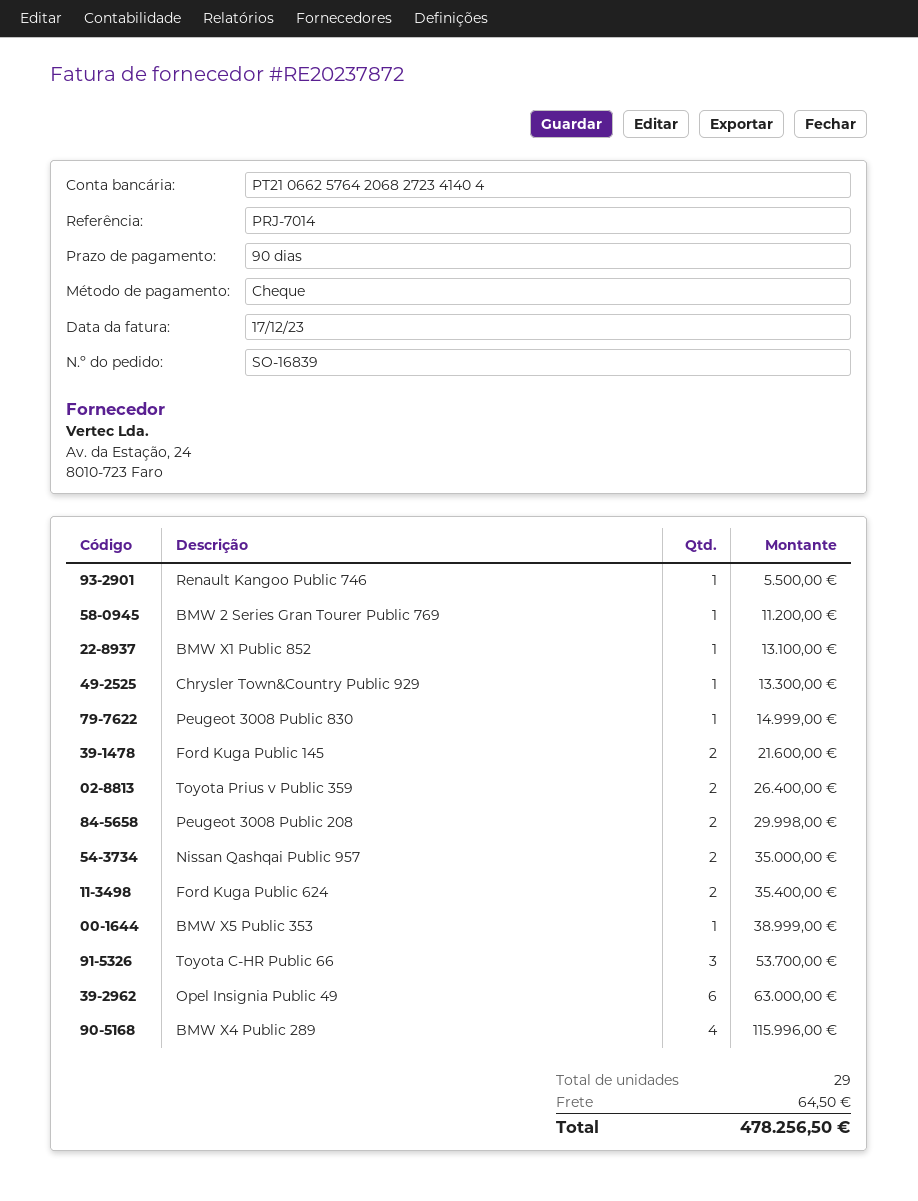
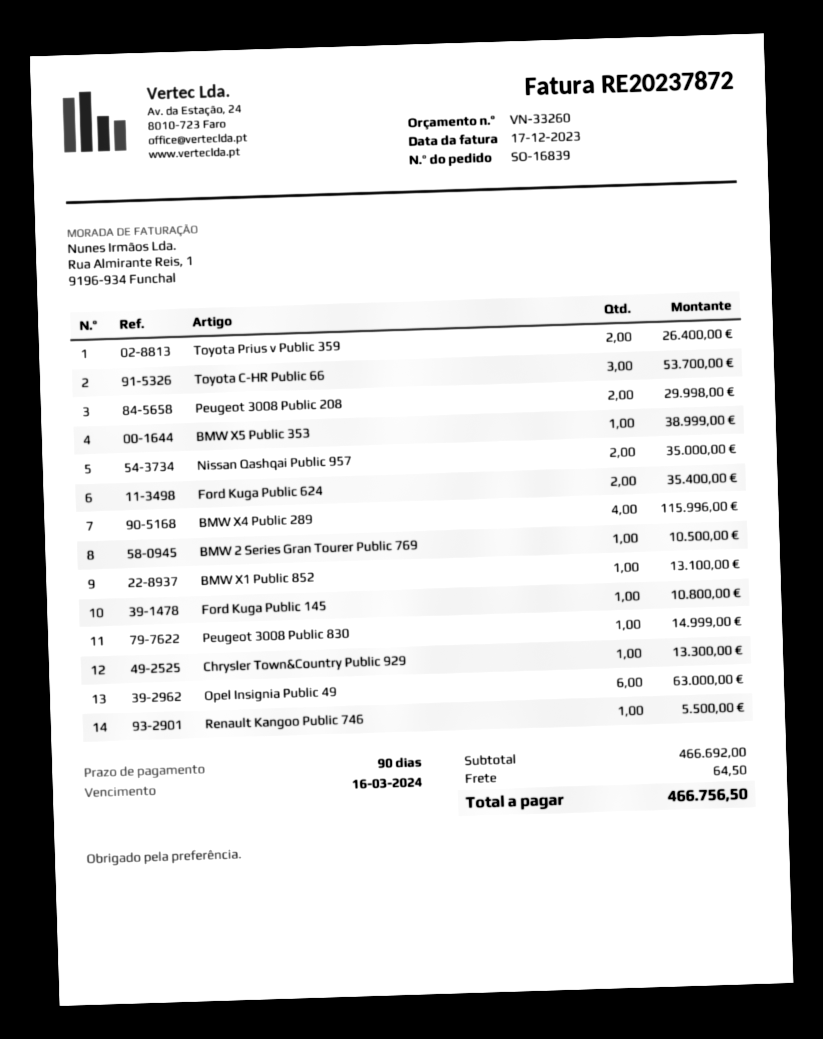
BMW 2 Series Gran Tourer Public 769: 1 for 11200.00 -> 1 for 10500.00
Ford Kuga Public 145: 2 for 21600.00 -> 1 for 10800.00
total: 478256.50 -> 466756.50

